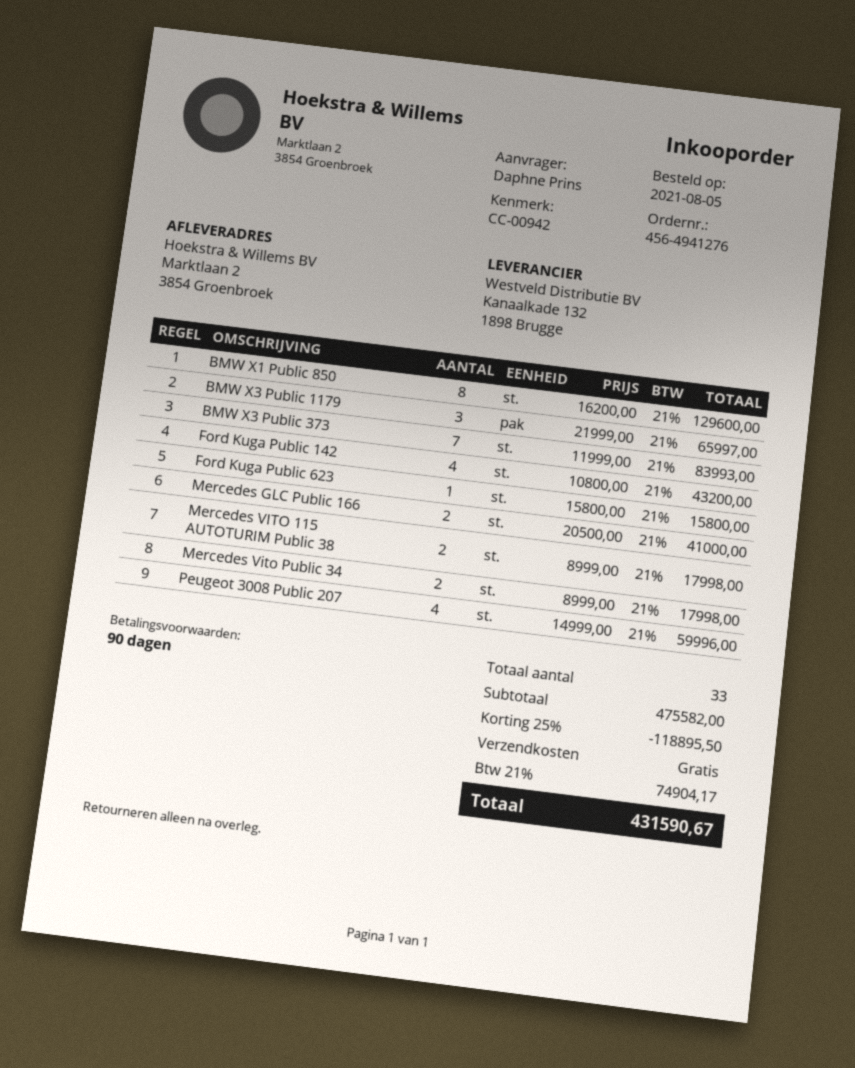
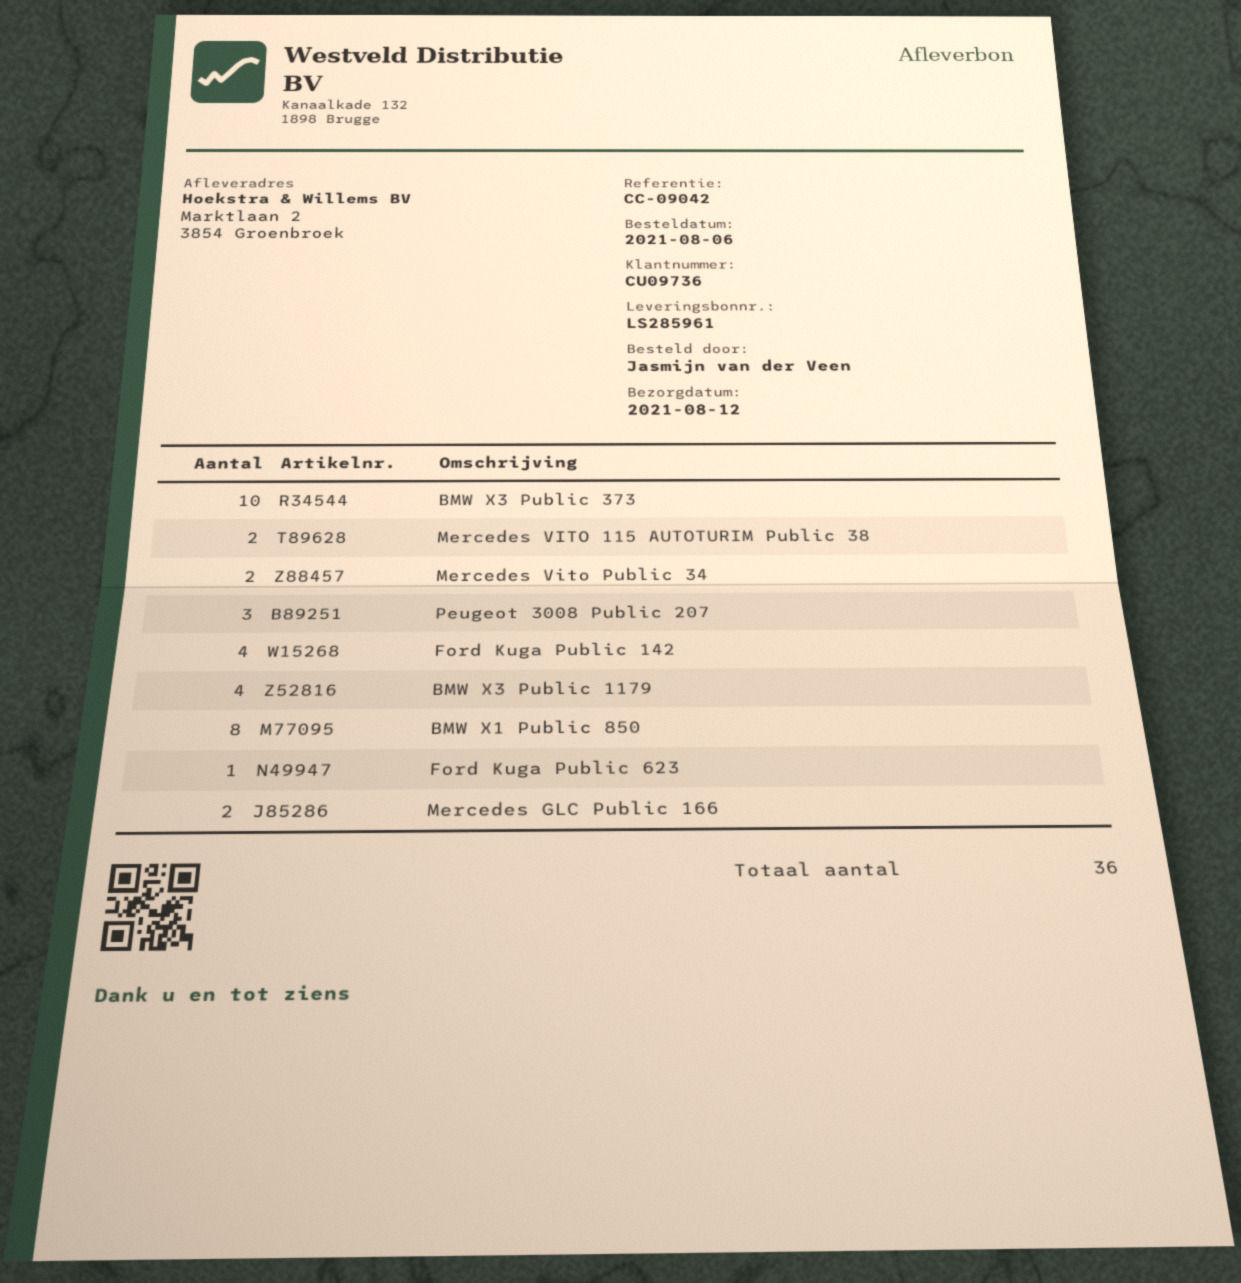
order date: 2021-08-05 -> 2021-08-06
reference: CC-00942 -> CC-09042
ordered by: Daphne Prins -> Jasmijn van der Veen
BMW X3 Public 1179: 3 -> 4
BMW X3 Public 373: 7 -> 10
Peugeot 3008 Public 207: 4 -> 3
total quantity: 33 -> 36

